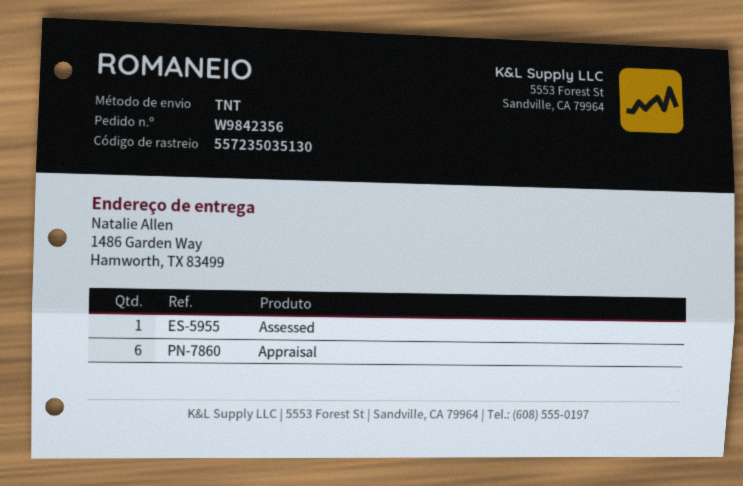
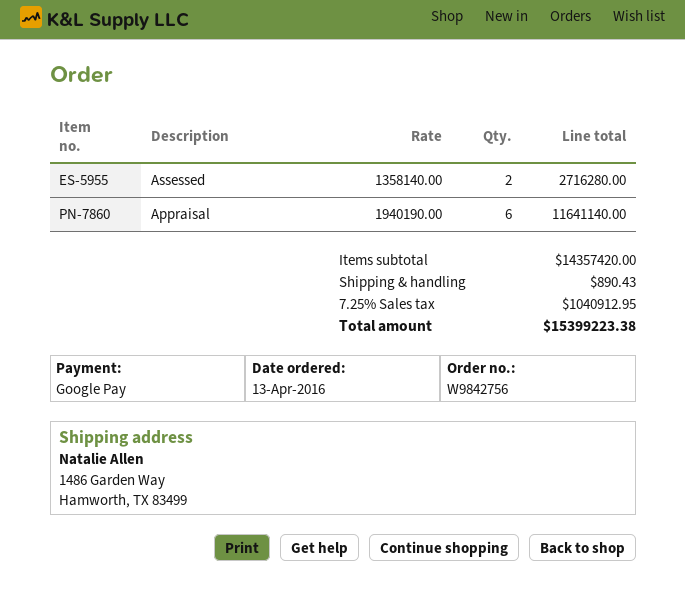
order number: W9842356 -> W9842756
Assessed: 1 -> 2

